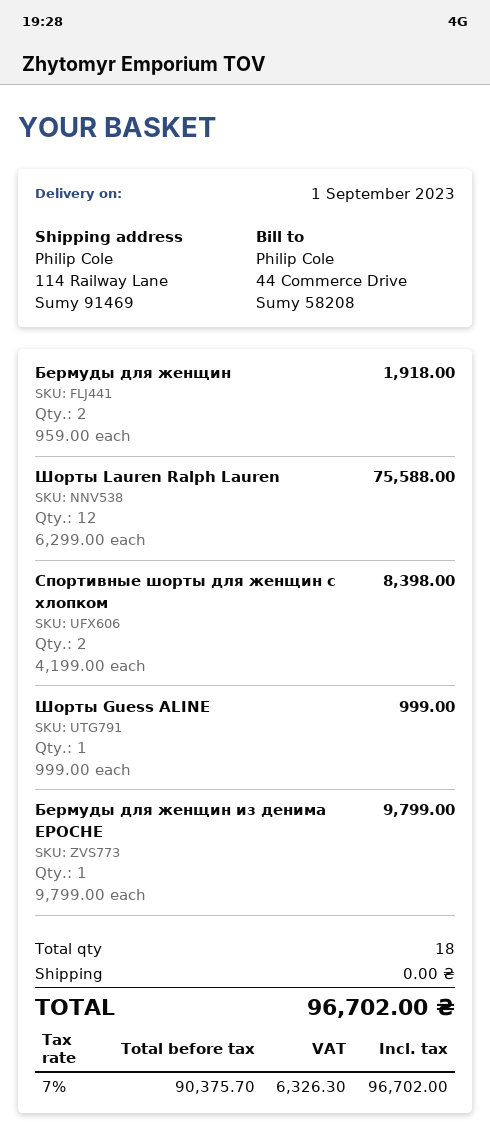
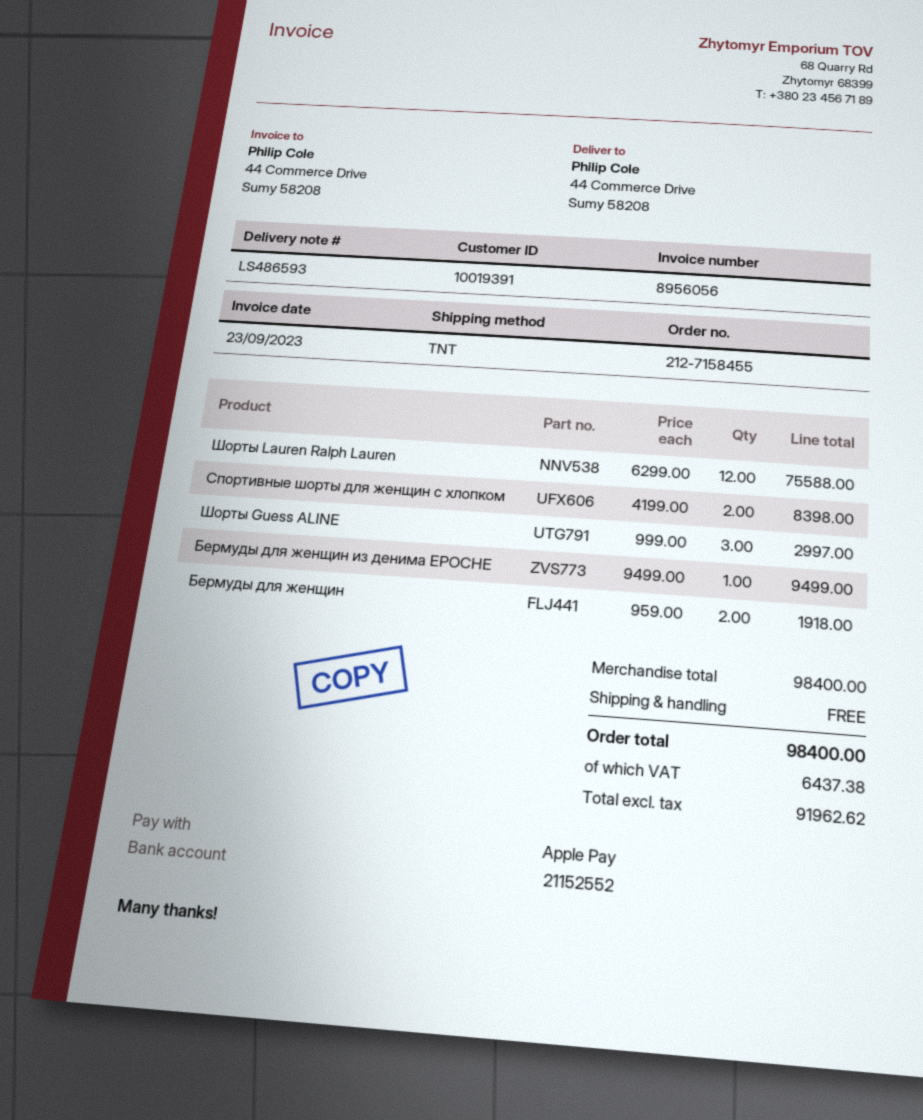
ship to: 114 Railway Lane, Sumy 91469 -> 44 Commerce Drive, Sumy 58208
Шорты Guess ALINE: 1 x 999.00 = 999.00 -> 3 x 999.00 = 2997.00
Бермуды для женщин из денима EPOCHE: 1 x 9799.00 = 9799.00 -> 1 x 9499.00 = 9499.00
net: 90375.70 -> 91962.62
tax: 6326.30 -> 6437.38
total: 96702.00 -> 98400.00

